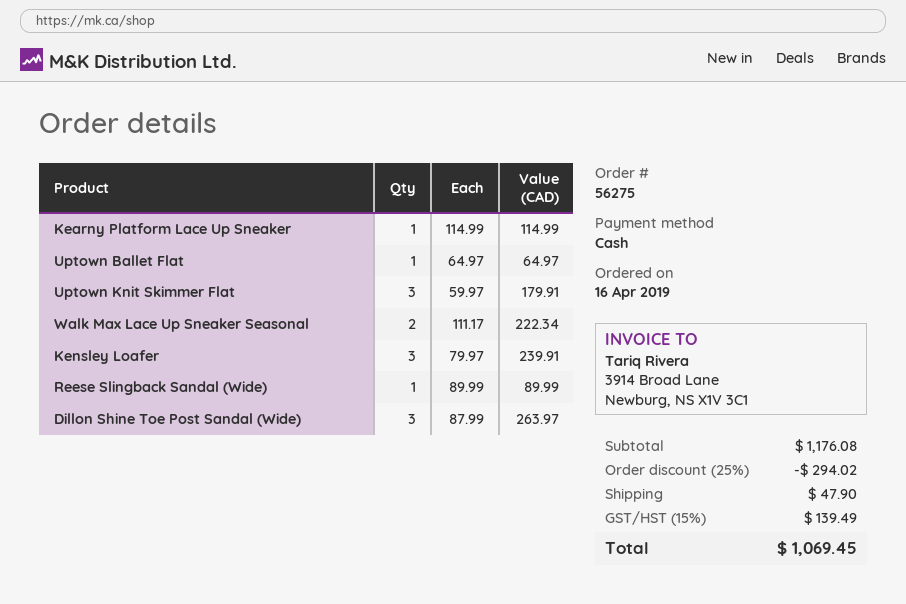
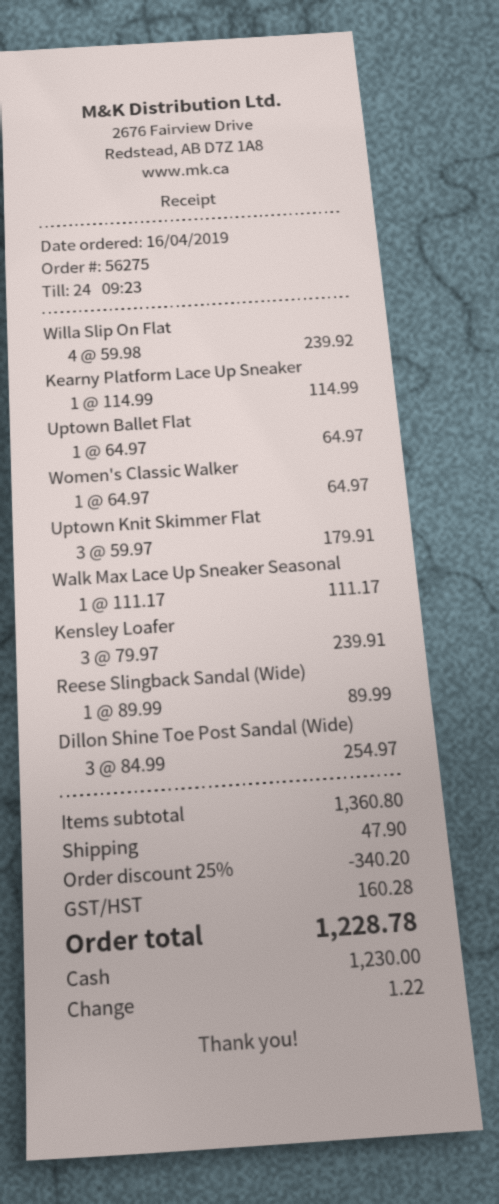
Walk Max Lace Up Sneaker Seasonal: 2 x 111.17 = 222.34 -> 1 x 111.17 = 111.17
Dillon Shine Toe Post Sandal (Wide): 3 x 87.99 = 263.97 -> 3 x 84.99 = 254.97
Willa Slip On Flat: none -> 4 x 59.98 = 239.92
Women's Classic Walker: none -> 1 x 64.97 = 64.97
subtotal: 1176.08 -> 1360.80
discount: 25% = 294.02 -> 25% = 340.20
tax: 139.49 -> 160.28
total: 1069.45 -> 1228.78

